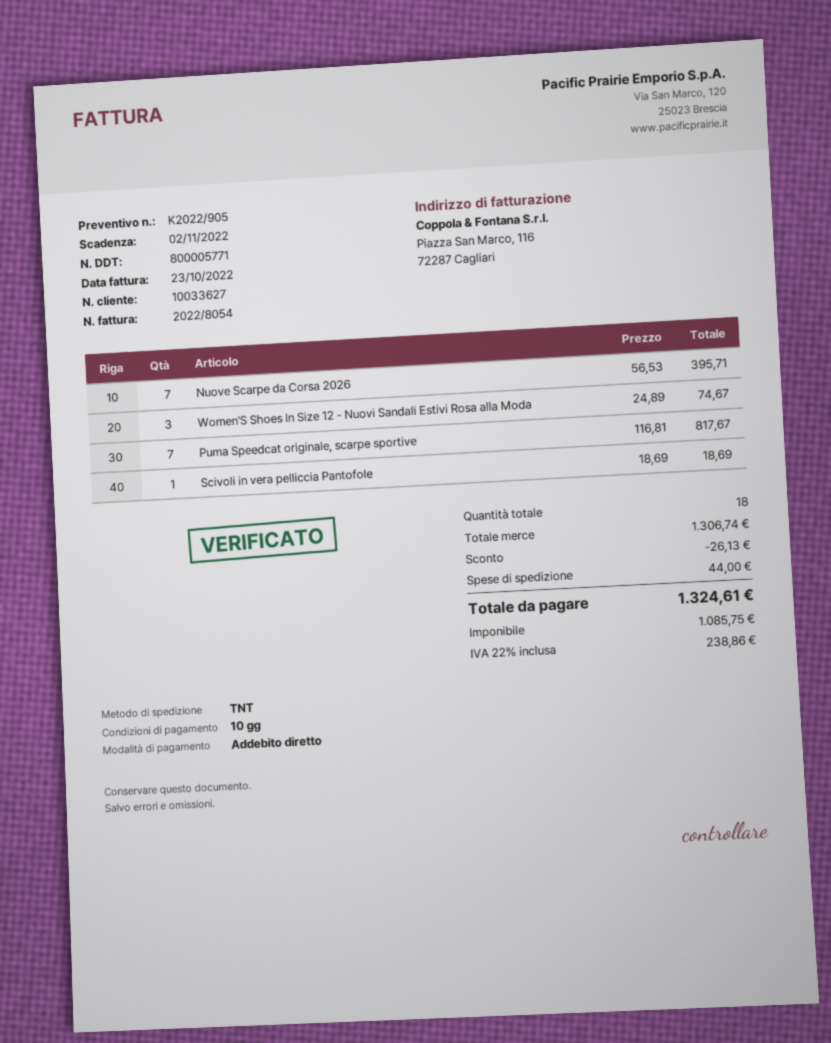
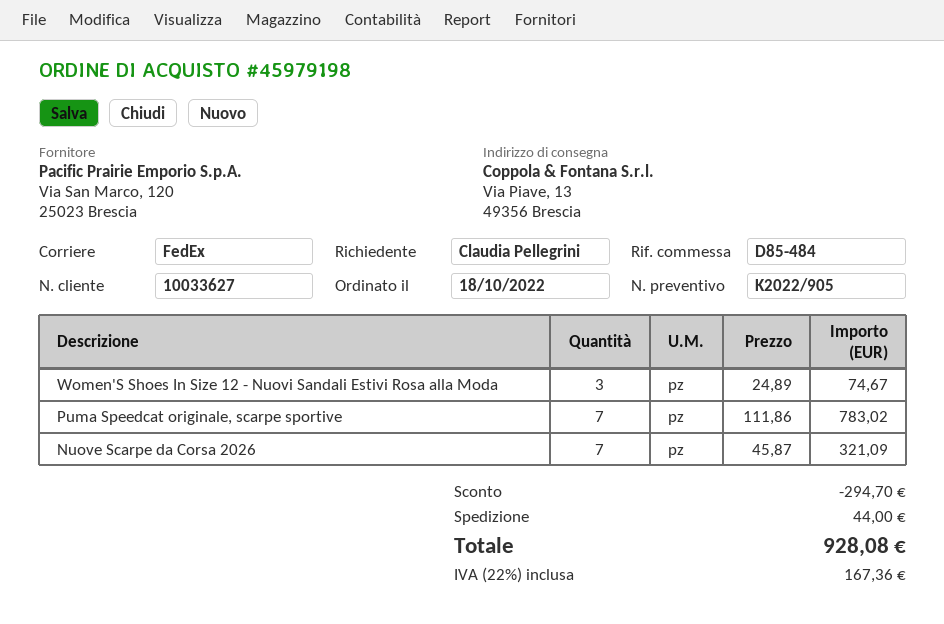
shipping method: TNT -> FedEx
Nuove Scarpe da Corsa 2026: 7 x 56.53 = 395.71 -> 7 x 45.87 = 321.09
Puma Speedcat originale, scarpe sportive: 7 x 116.81 = 817.67 -> 7 x 111.86 = 783.02
Scivoli in vera pelliccia Pantofole: 1 x 18.69 = 18.69 -> none
discount: 26.13 -> 294.70
tax: 22% = 238.86 -> 22% = 167.36
total: 1324.61 -> 928.08

